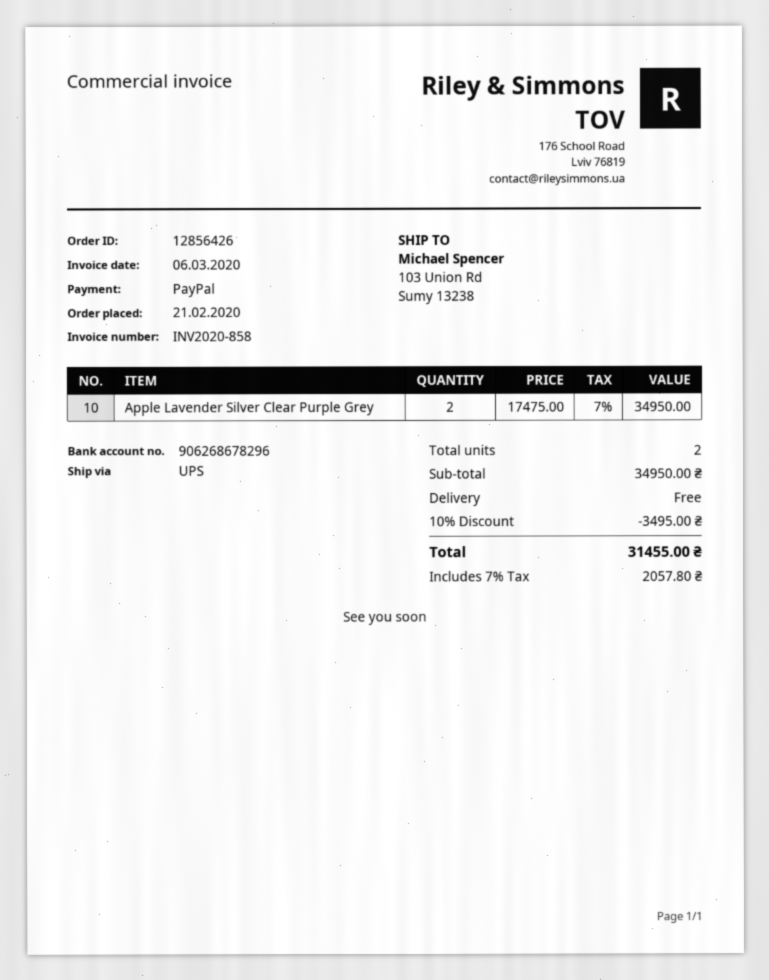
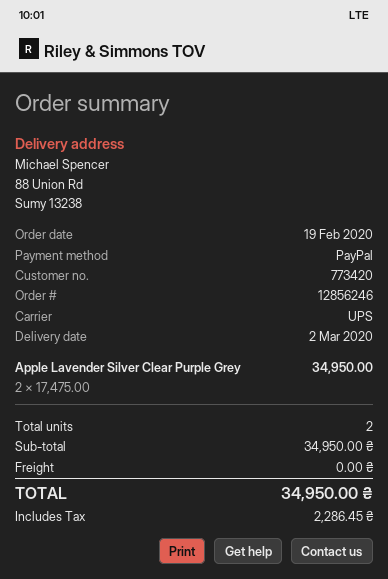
order number: 12856426 -> 12856246
order date: 2020-02-21 -> 2020-02-19
ship to: 103 Union Rd, Sumy 13238 -> 88 Union Rd, Sumy 13238
discount: 10% = 3495.00 -> none
tax: 2057.80 -> 2286.45
total: 31455.00 -> 34950.00

